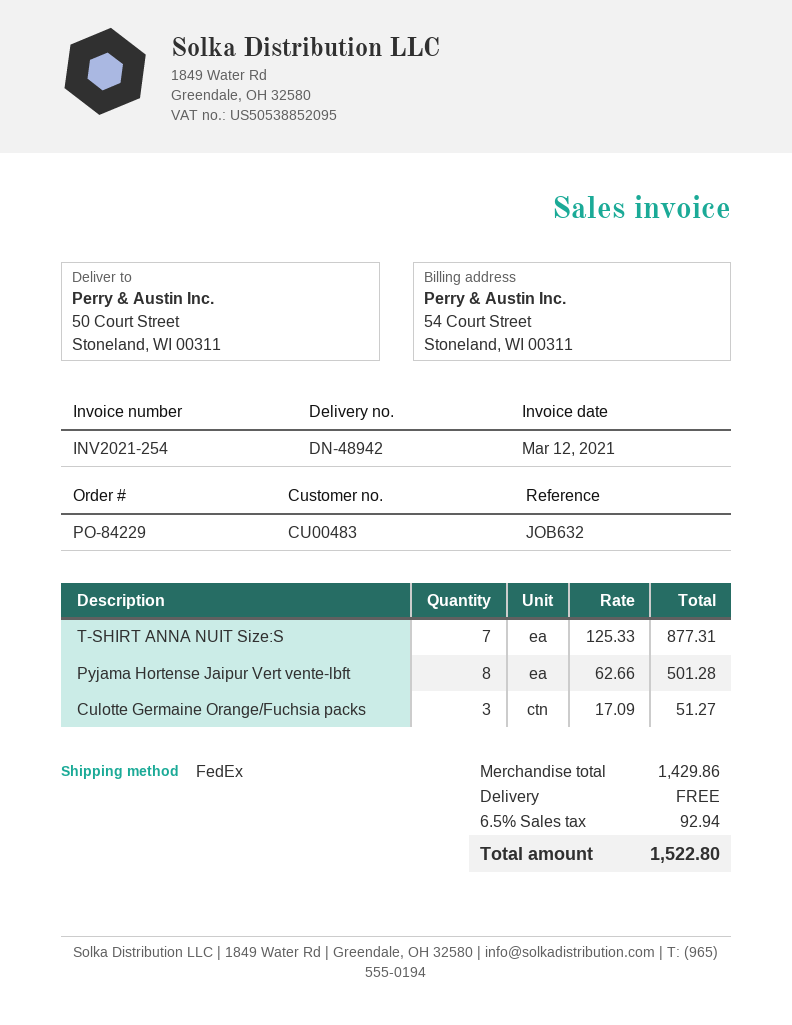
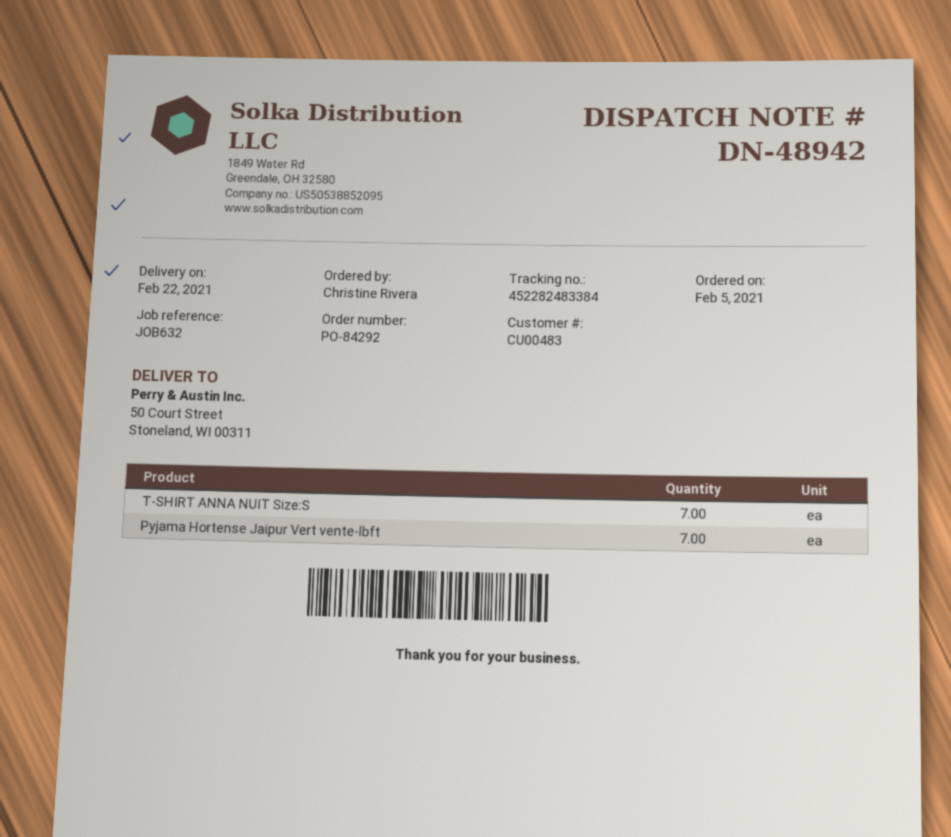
order number: PO-84229 -> PO-84292
Pyjama Hortense Jaipur Vert vente-lbft: 8 -> 7
Culotte Germaine Orange/Fuchsia packs: 3 -> none

